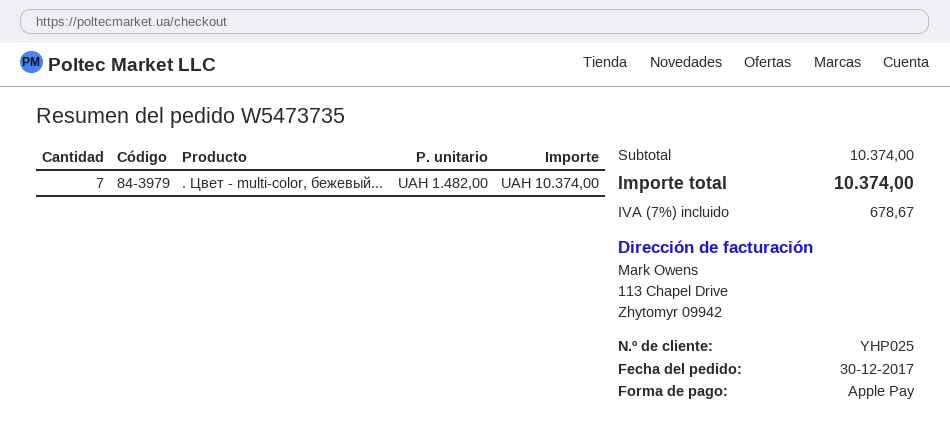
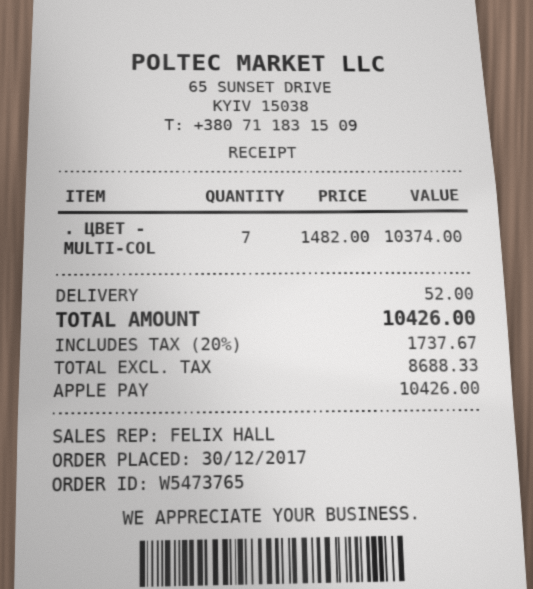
order number: W5473735 -> W5473765
shipping: none -> 52.00
tax: 7% = 678.67 -> 20% = 1737.67
total: 10374.00 -> 10426.00

